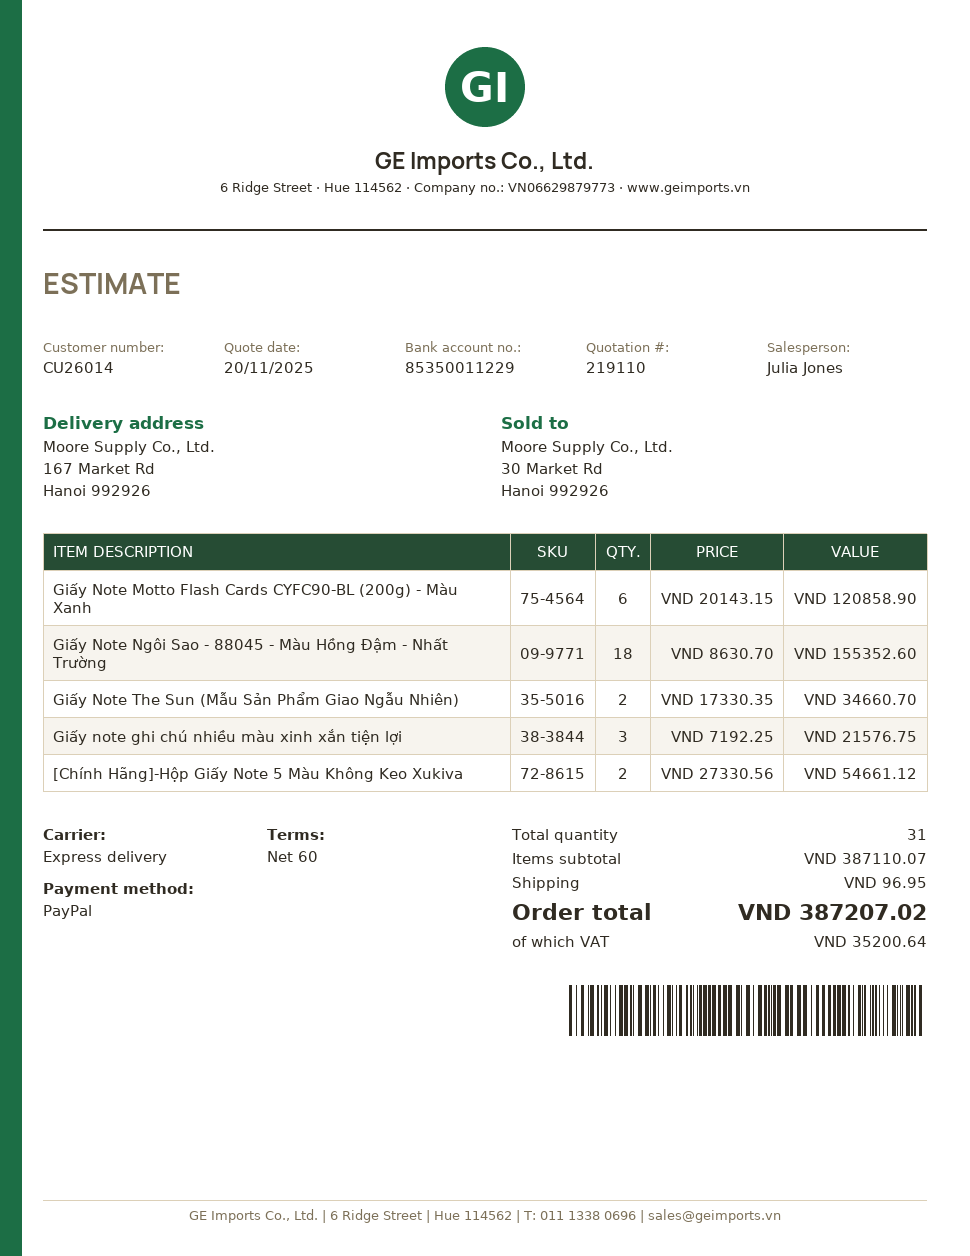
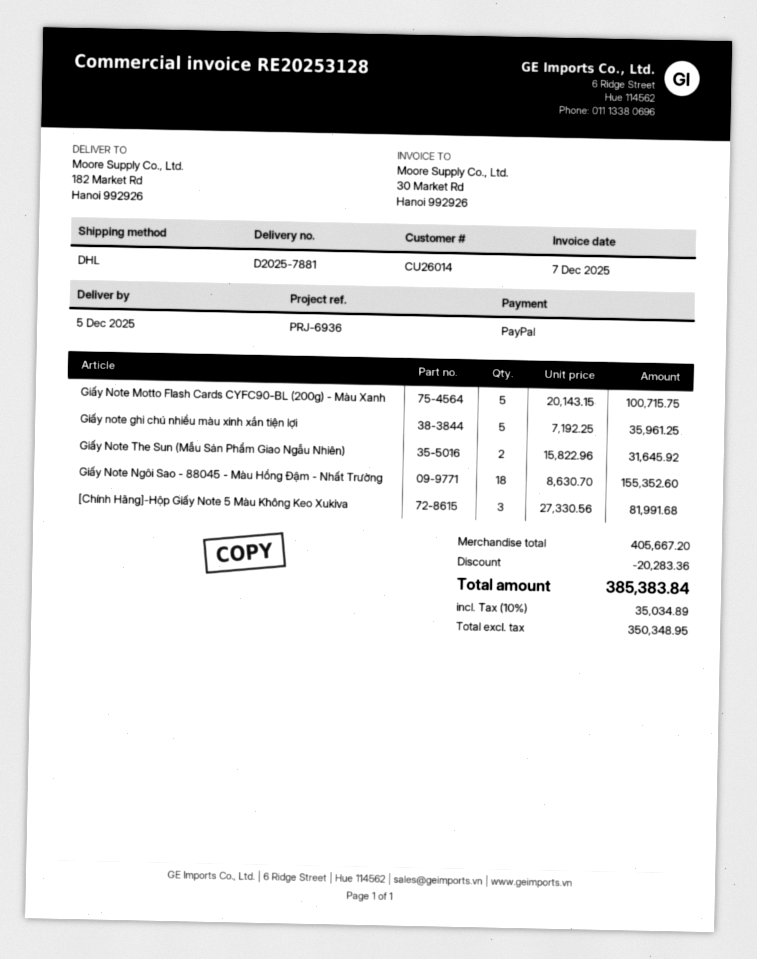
shipping method: express -> DHL
ship to: 167 Market Rd, Hanoi 992926 -> 182 Market Rd, Hanoi 992926
Giấy Note Motto Flash Cards CYFC90-BL (200g) - Màu Xanh: 6 x 20143.15 = 120858.90 -> 5 x 20143.15 = 100715.75
Giấy Note The Sun (Mẫu Sản Phẩm Giao Ngẫu Nhiên): 2 x 17330.35 = 34660.70 -> 2 x 15822.96 = 31645.92
Giấy note ghi chú nhiều màu xinh xắn tiện lợi: 3 x 7192.25 = 21576.75 -> 5 x 7192.25 = 35961.25
[Chính Hãng]-Hộp Giấy Note 5 Màu Không Keo Xukiva: 2 x 27330.56 = 54661.12 -> 3 x 27330.56 = 81991.68
subtotal: 387110.07 -> 405667.20
discount: none -> 20283.36
shipping: 96.95 -> none
tax: 35200.64 -> 35034.89
total: 387207.02 -> 385383.84

